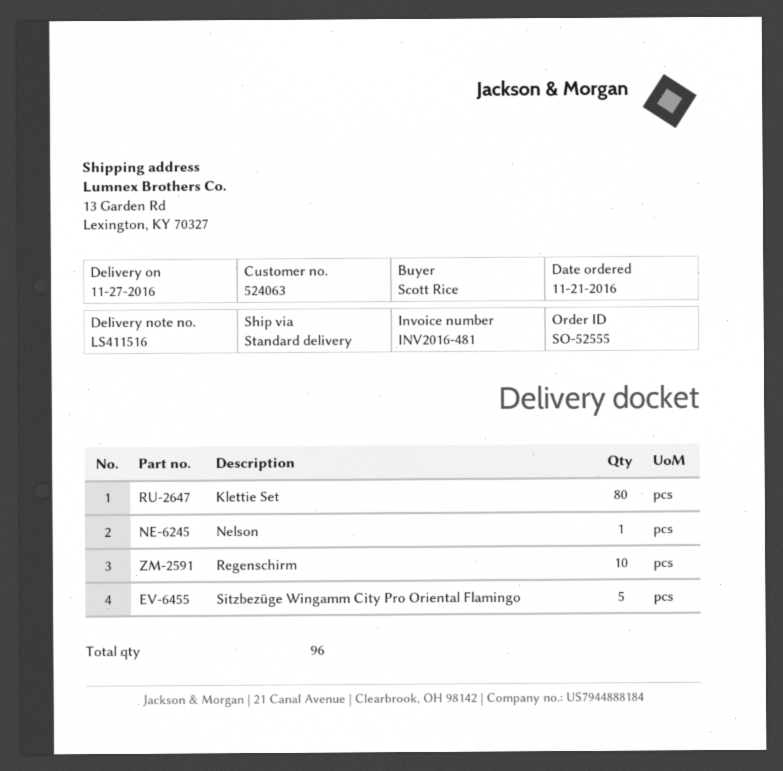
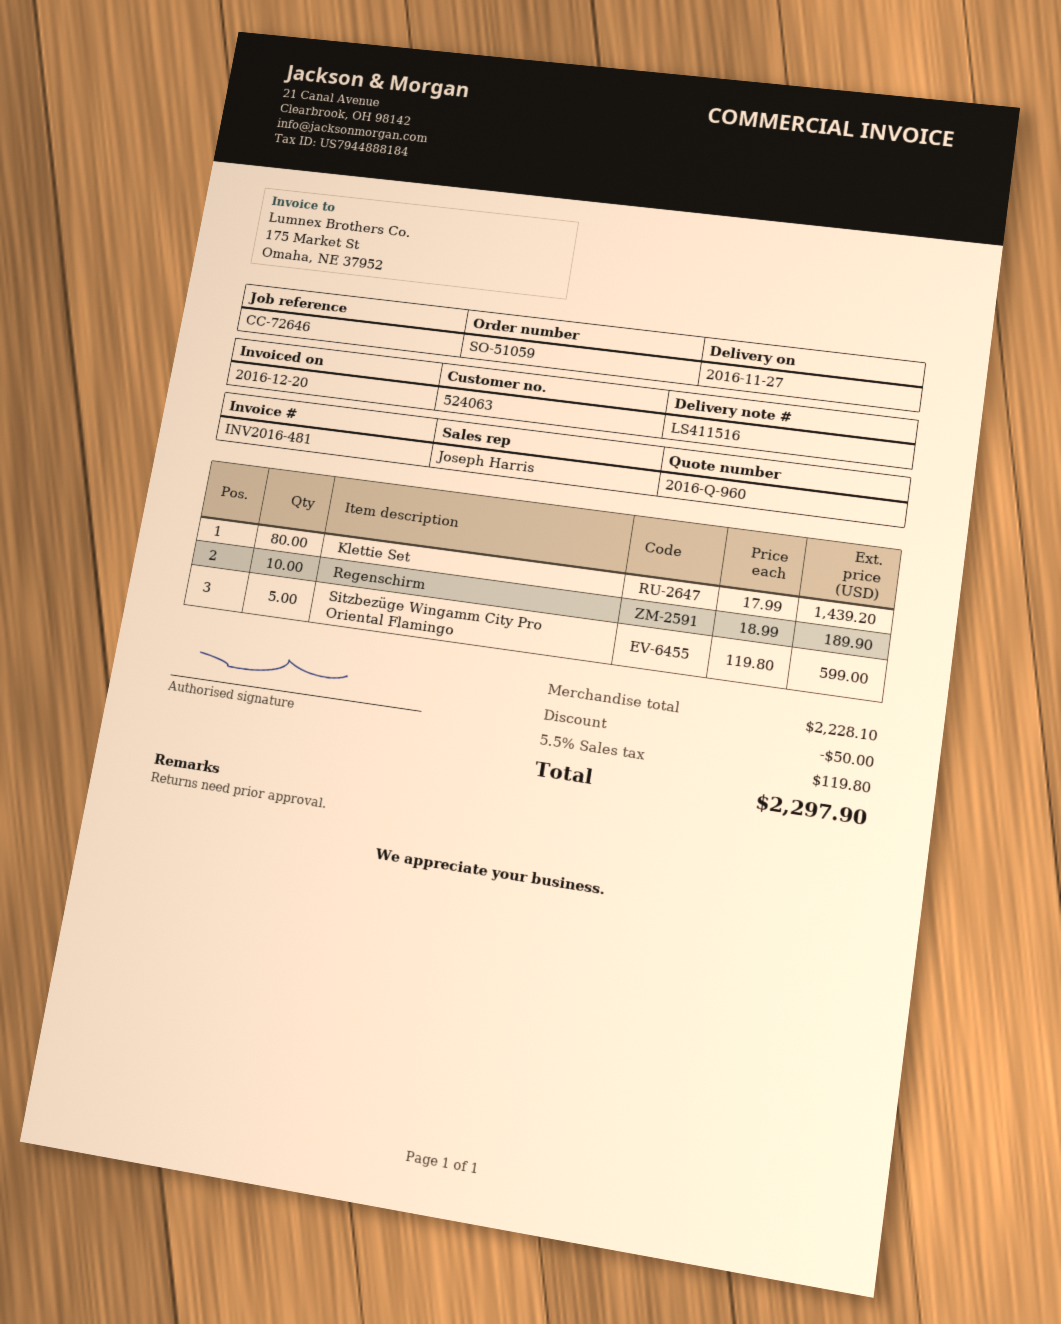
order number: SO-52555 -> SO-51059
Nelson: 1 -> none

